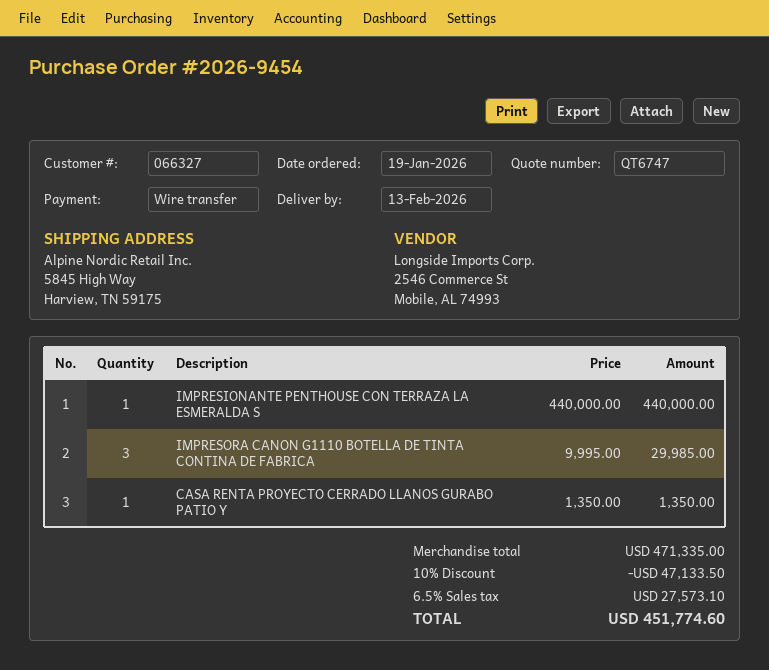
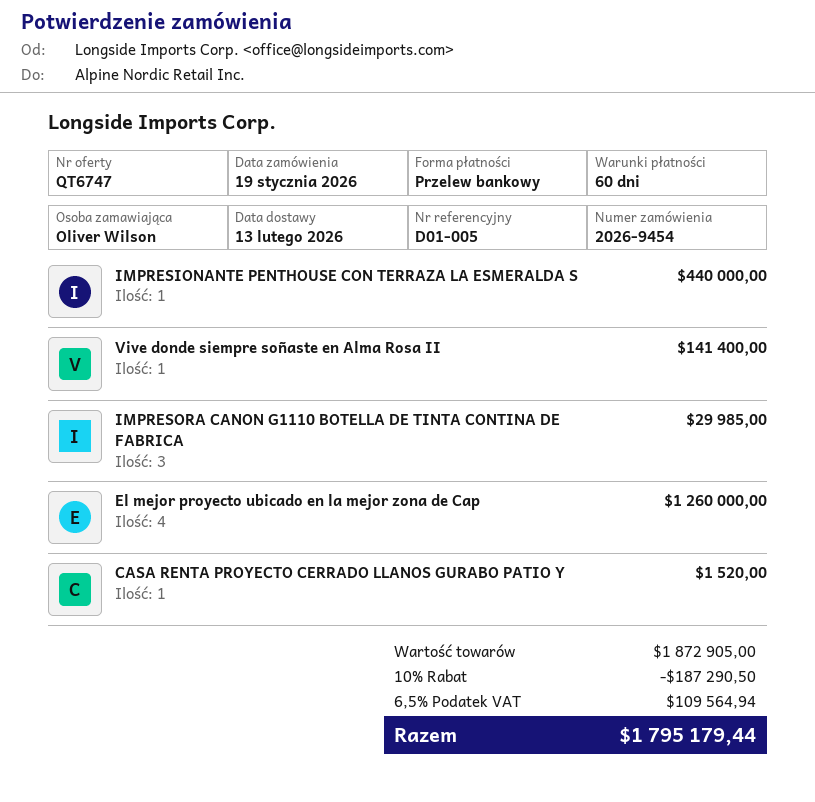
CASA RENTA PROYECTO CERRADO LLANOS GURABO PATIO Y: 1 for 1350.00 -> 1 for 1520.00
Vive donde siempre soñaste en Alma Rosa II: none -> 1 for 141400.00
El mejor proyecto ubicado en la mejor zona de Cap: none -> 4 for 1260000.00
subtotal: 471335.00 -> 1872905.00
discount: 10% = 47133.50 -> 10% = 187290.50
tax: 6.5% = 27573.10 -> 6.5% = 109564.94
total: 451774.60 -> 1795179.44

